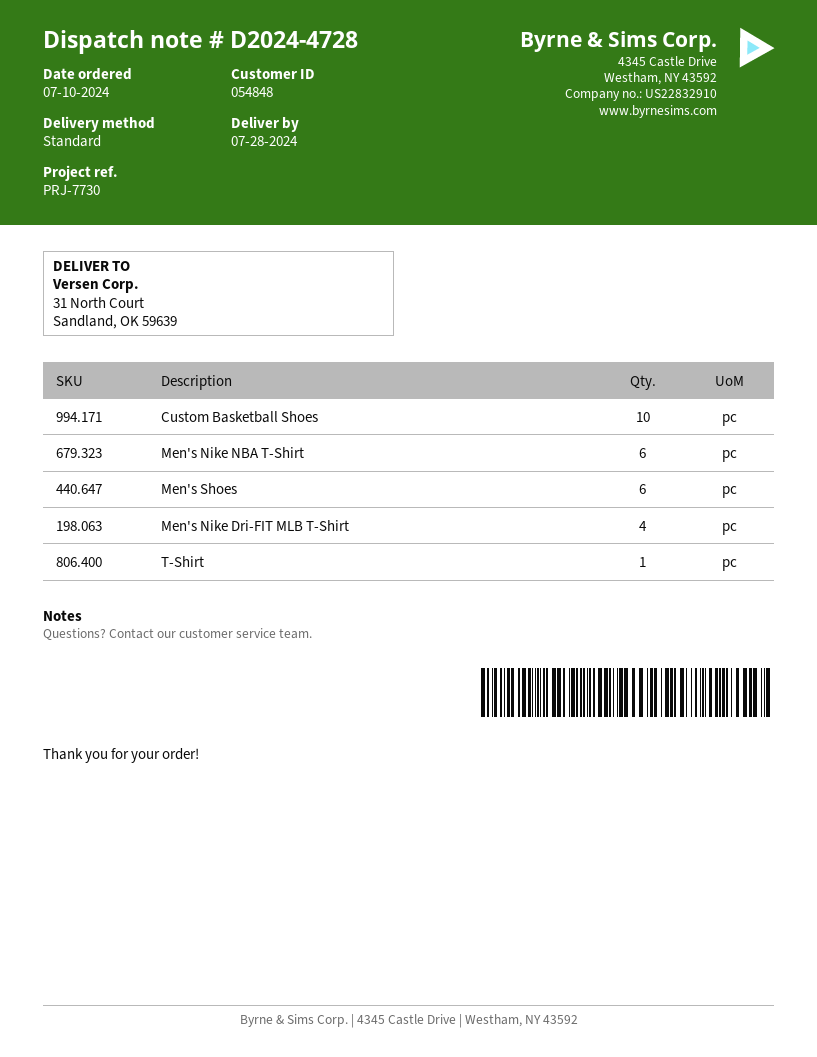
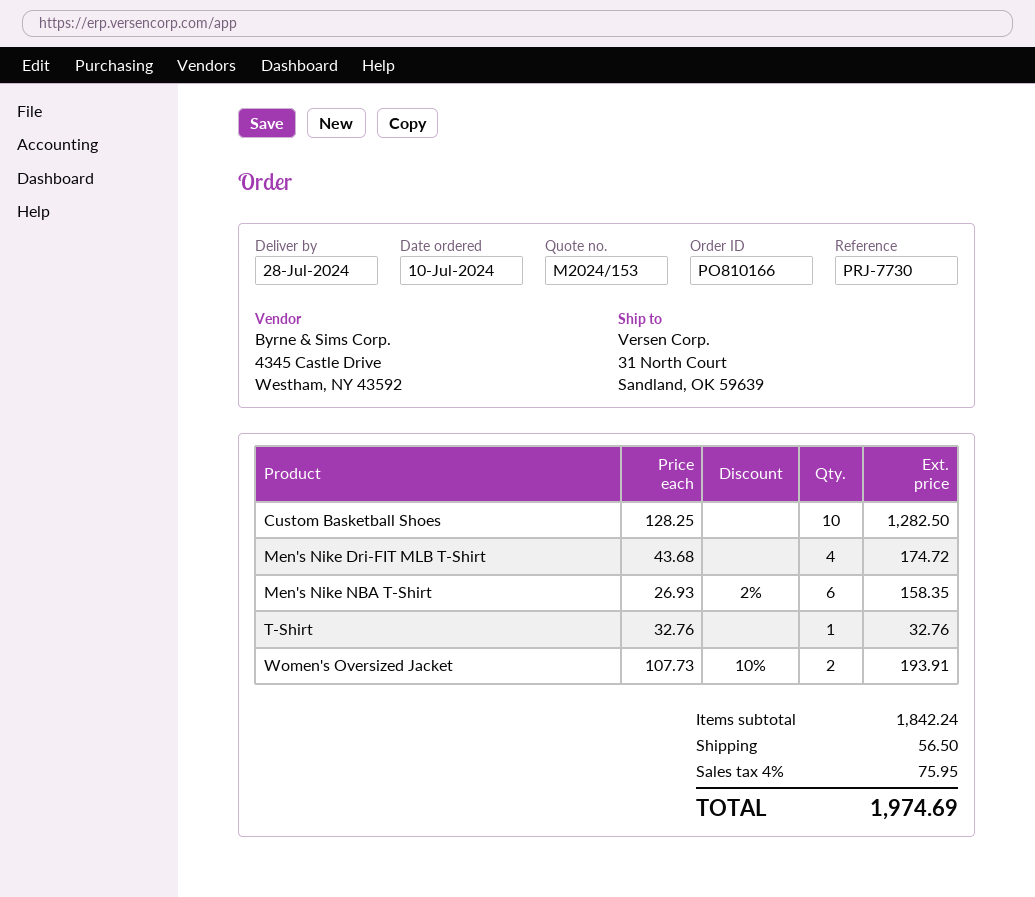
Men's Shoes: 6 -> none
Women's Oversized Jacket: none -> 2

